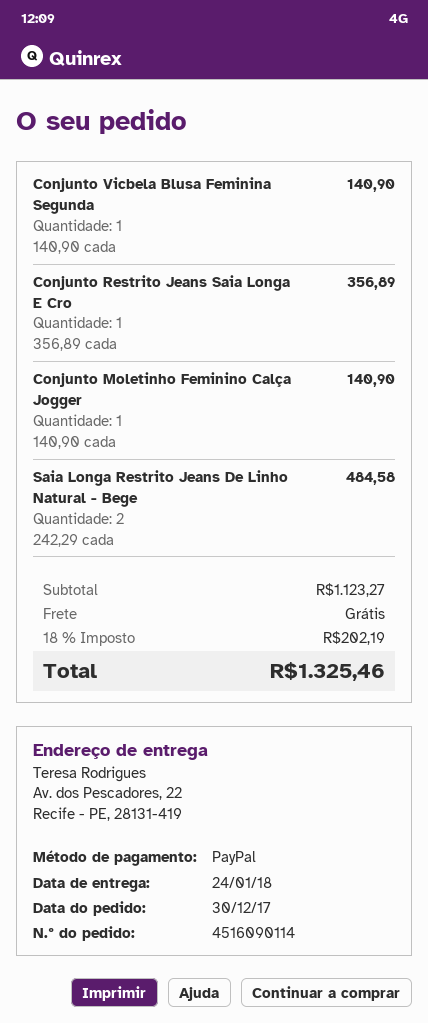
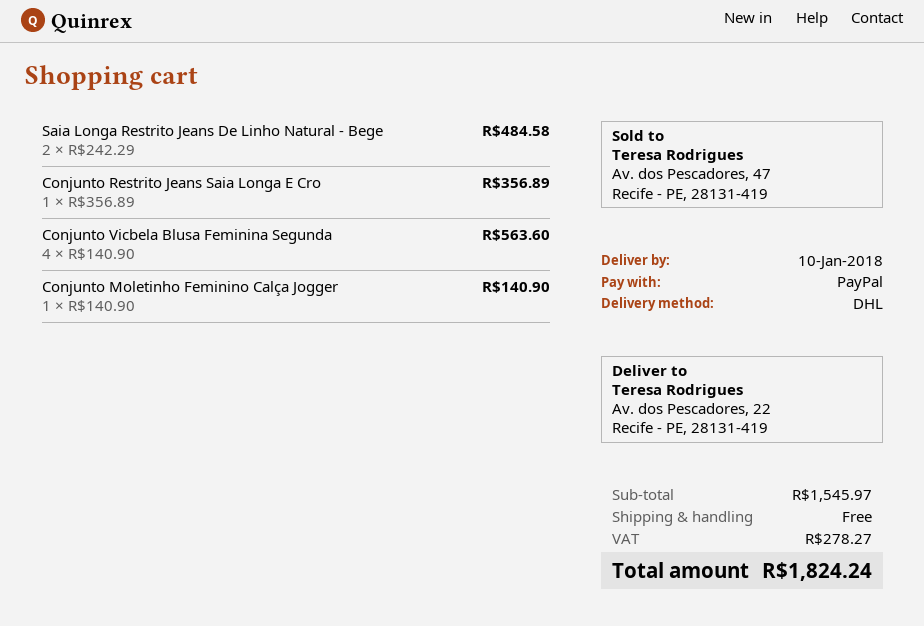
delivery date: 2018-01-24 -> 2018-01-10
Conjunto Vicbela Blusa Feminina Segunda: 1 x 140.90 = 140.90 -> 4 x 140.90 = 563.60
subtotal: 1123.27 -> 1545.97
tax: 202.19 -> 278.27
total: 1325.46 -> 1824.24

